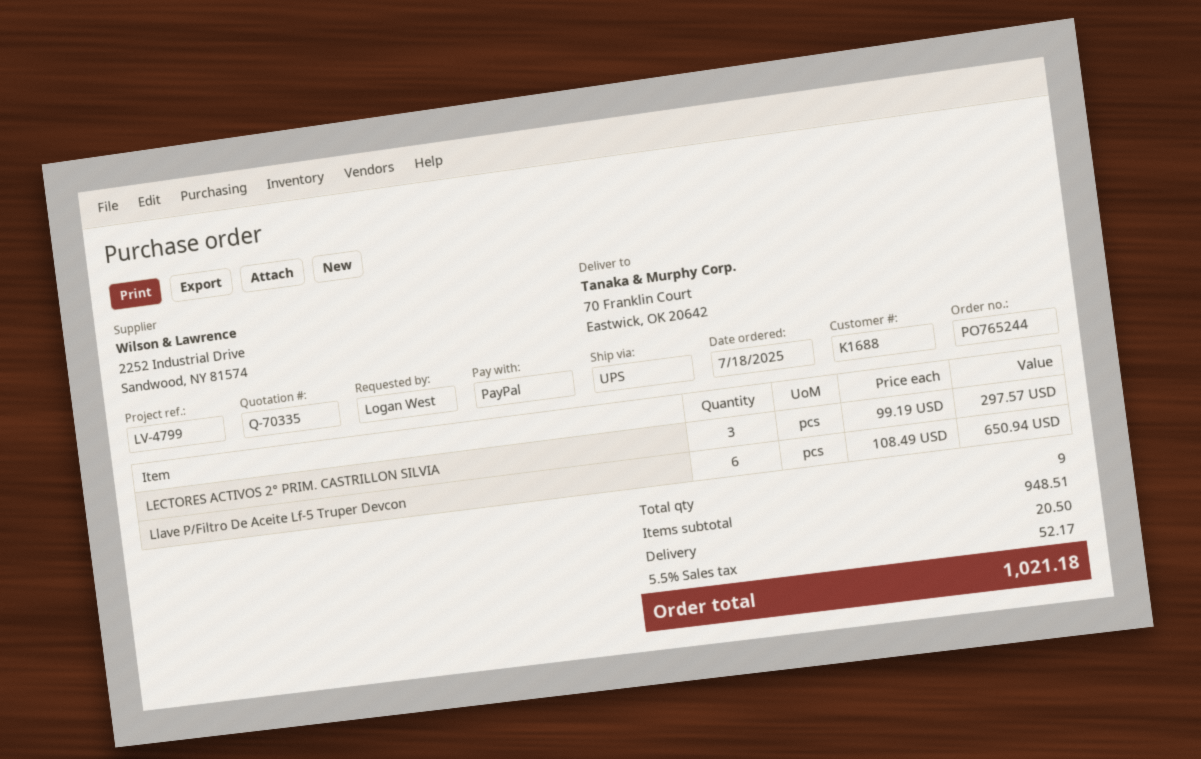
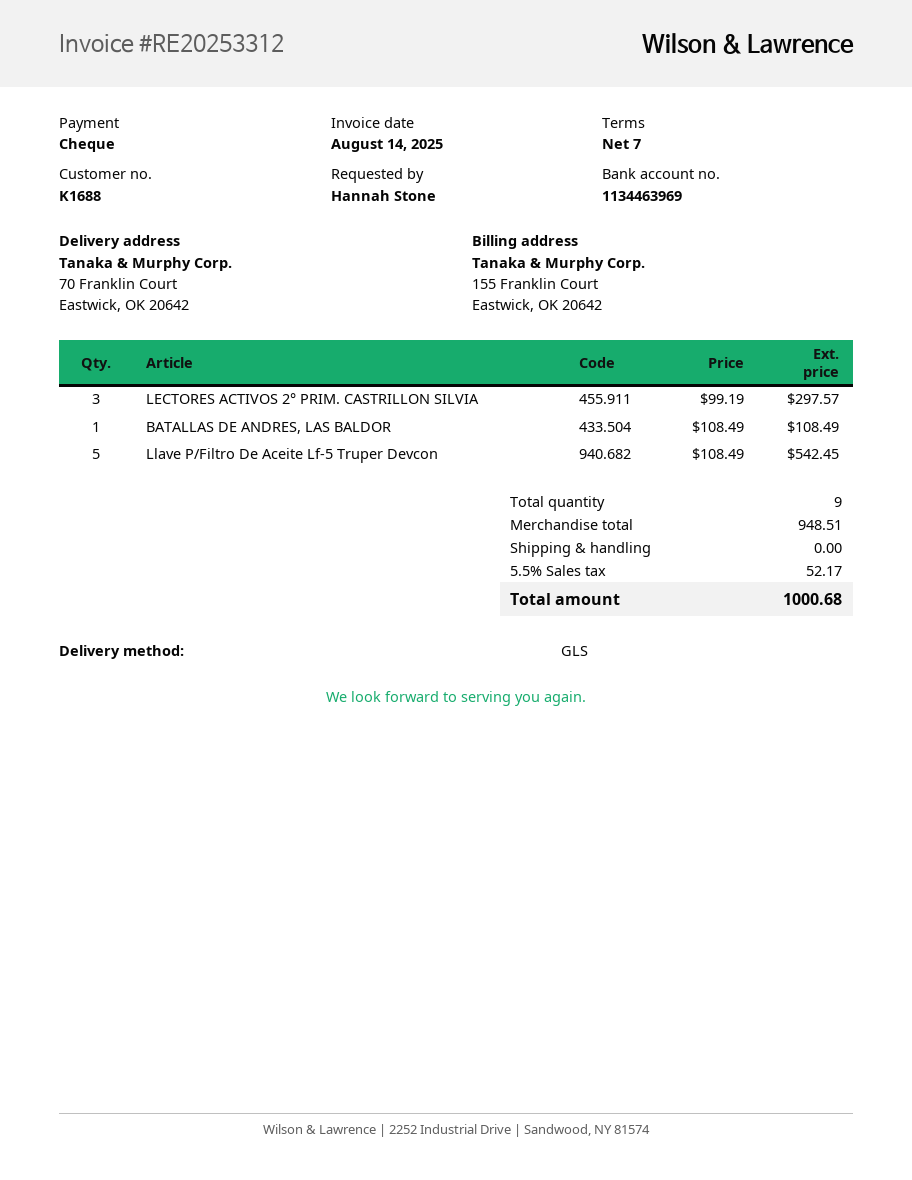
ordered by: Logan West -> Hannah Stone
payment method: PayPal -> cheque
shipping method: UPS -> GLS
Llave P/Filtro De Aceite Lf-5 Truper Devcon: 6 x 108.49 = 650.94 -> 5 x 108.49 = 542.45
BATALLAS DE ANDRES, LAS BALDOR: none -> 1 x 108.49 = 108.49
shipping: 20.50 -> 0.00
total: 1021.18 -> 1000.68

